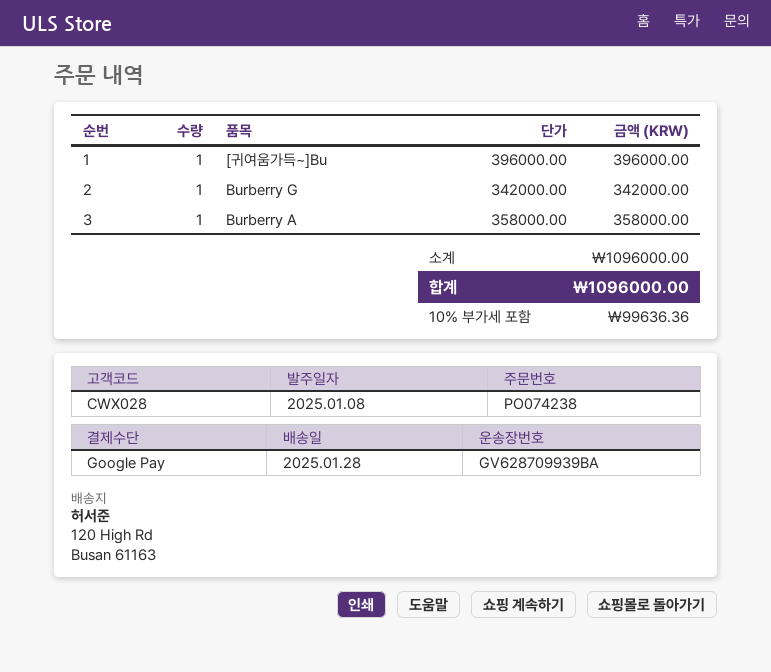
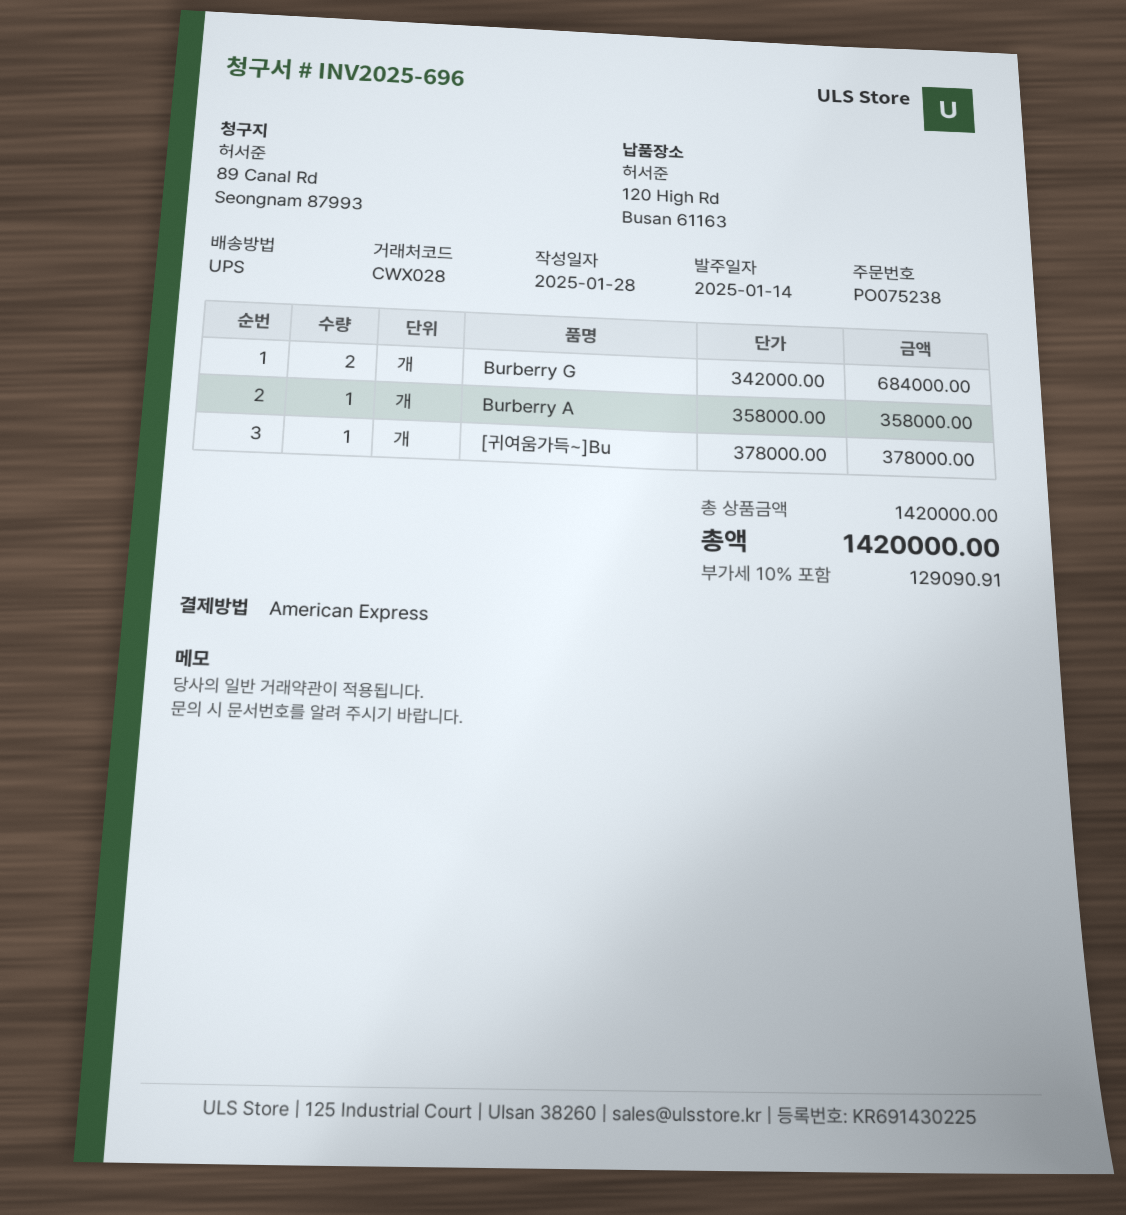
order number: PO074238 -> PO075238
order date: 2025-01-08 -> 2025-01-14
payment method: Google Pay -> American Express
[귀여움가득~]Bu: 1 x 396000.00 = 396000.00 -> 1 x 378000.00 = 378000.00
Burberry G: 1 x 342000.00 = 342000.00 -> 2 x 342000.00 = 684000.00
subtotal: 1096000.00 -> 1420000.00
tax: 10% = 99636.36 -> 10% = 129090.91
total: 1096000.00 -> 1420000.00

